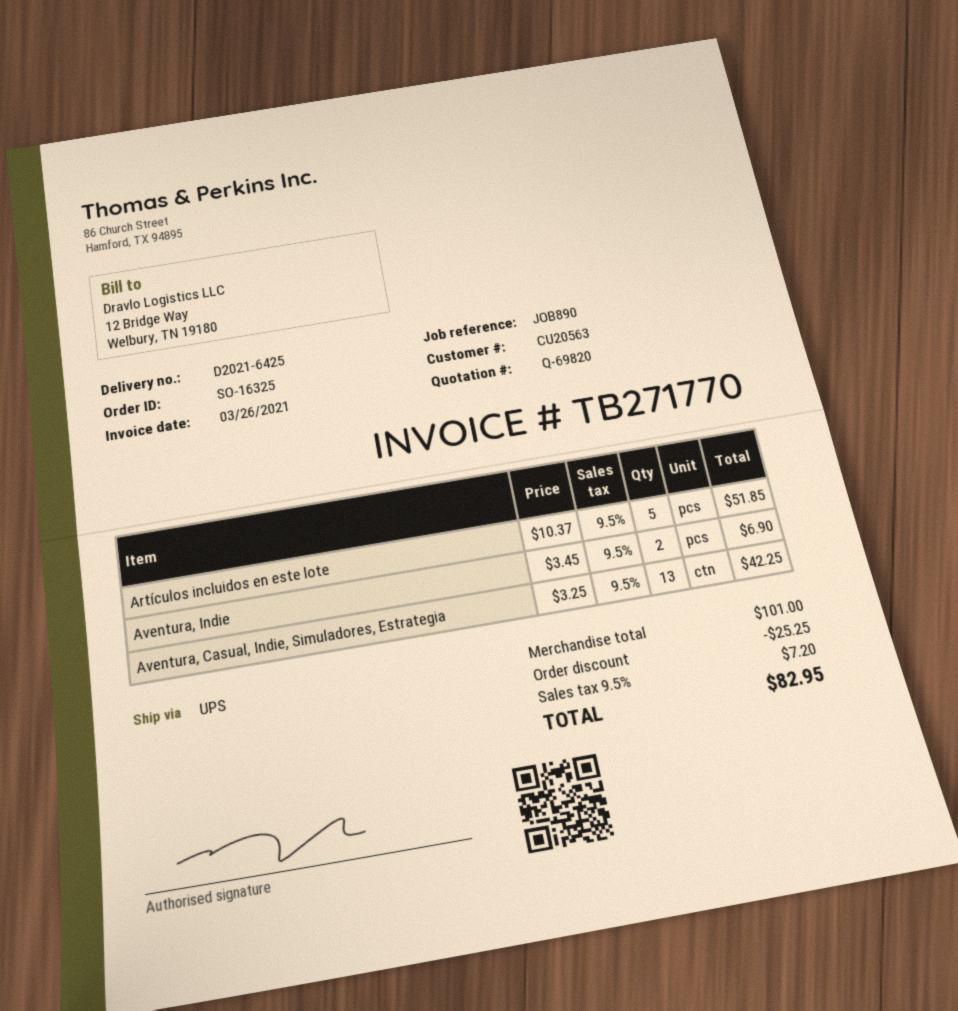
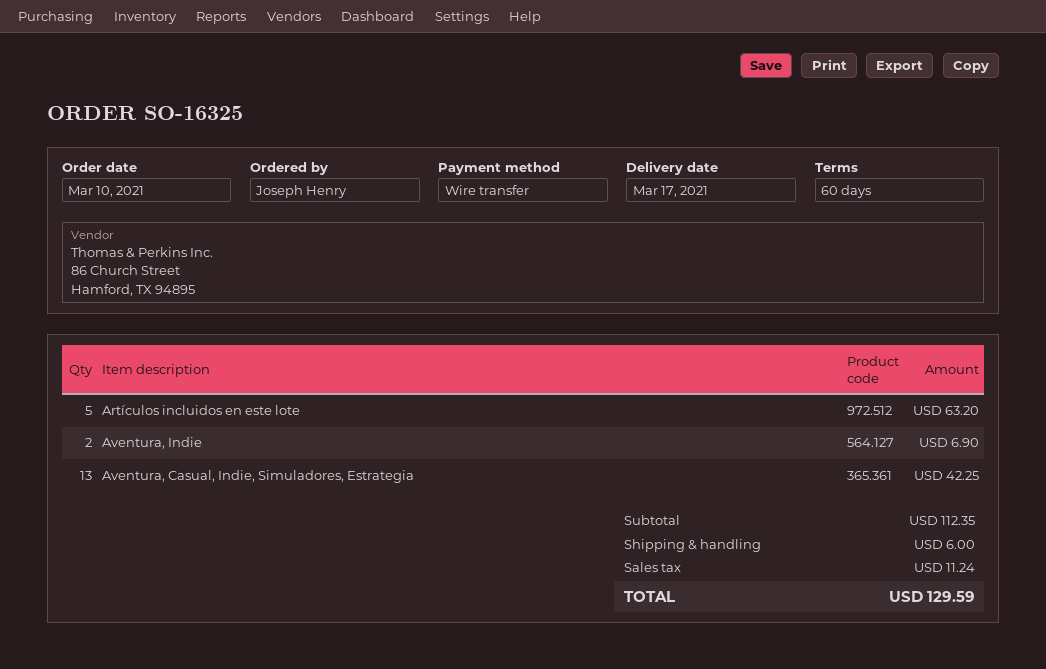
Artículos incluidos en este lote: 5 for 51.85 -> 5 for 63.20
subtotal: 101.00 -> 112.35
discount: 25.25 -> none
shipping: none -> 6.00
tax: 7.20 -> 11.24
total: 82.95 -> 129.59

